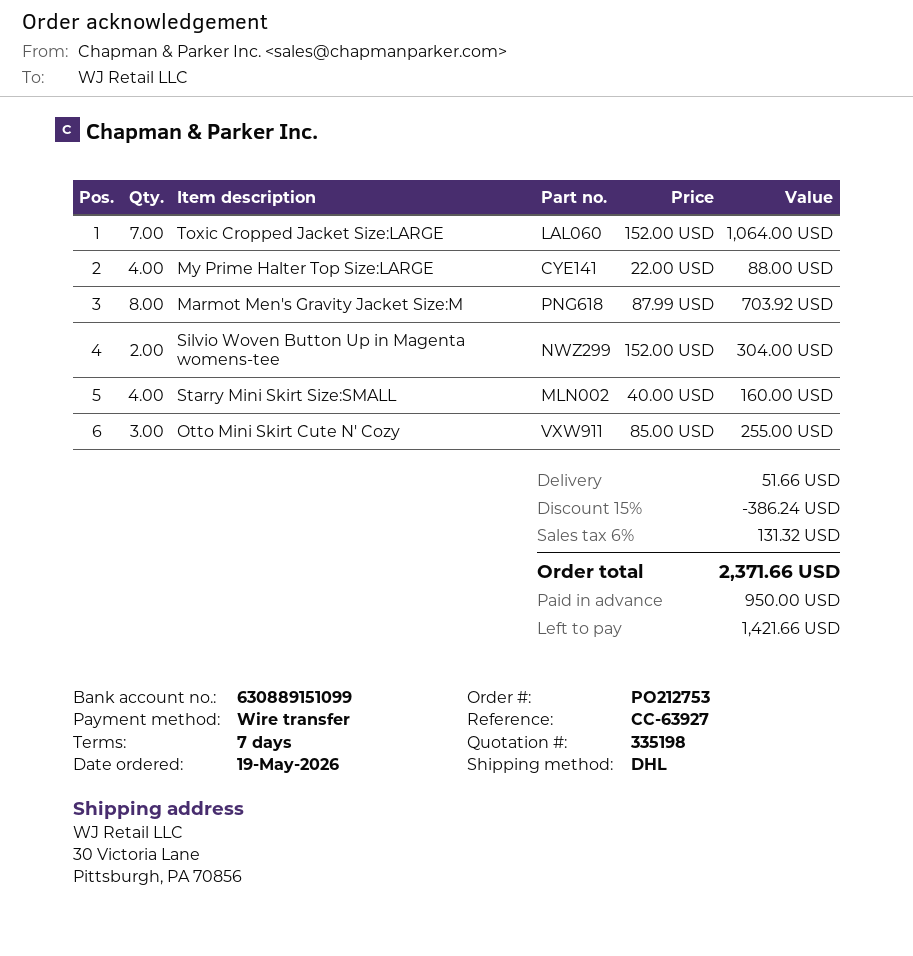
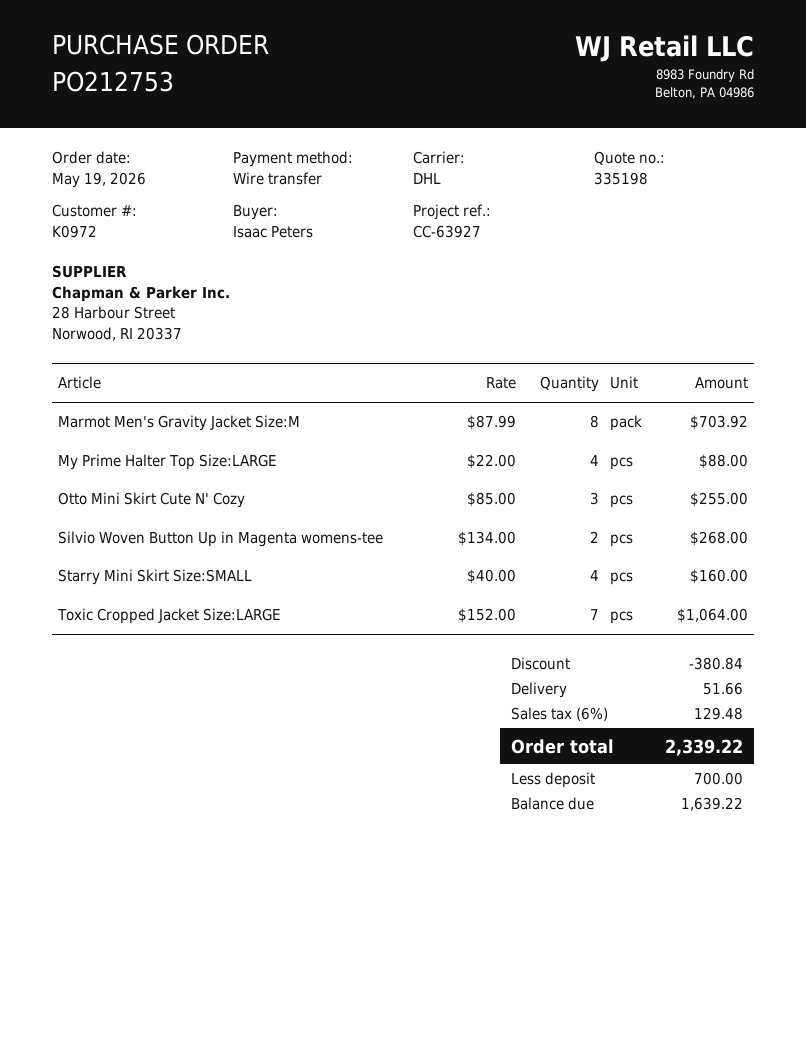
Silvio Woven Button Up in Magenta womens-tee: 2 x 152.00 = 304.00 -> 2 x 134.00 = 268.00
discount: 386.24 -> 380.84
tax: 6% = 131.32 -> 6% = 129.48
total: 2371.66 -> 2339.22
deposit: 950.00 -> 700.00
balance: 1421.66 -> 1639.22

